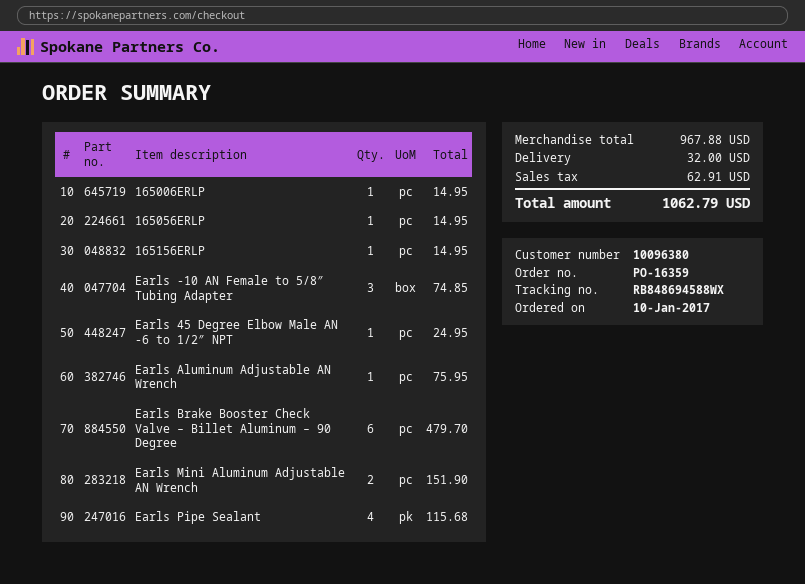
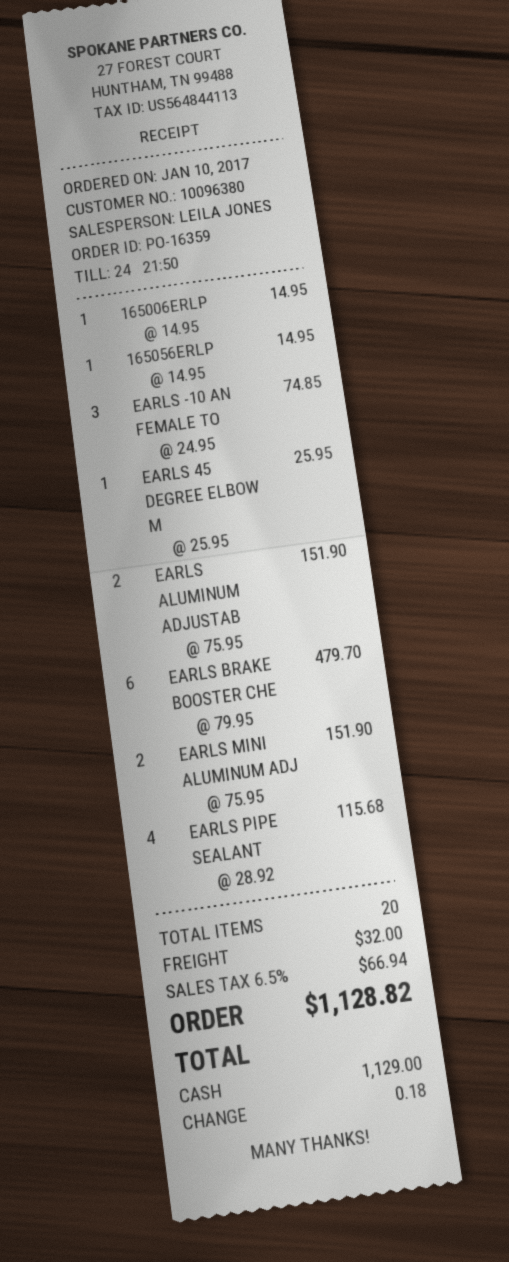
165156ERLP: 1 for 14.95 -> none
Earls 45 Degree Elbow Male AN -6 to 1/2″ NPT: 1 for 24.95 -> 1 for 25.95
Earls Aluminum Adjustable AN Wrench: 1 for 75.95 -> 2 for 151.90
tax: 62.91 -> 66.94
total: 1062.79 -> 1128.82

